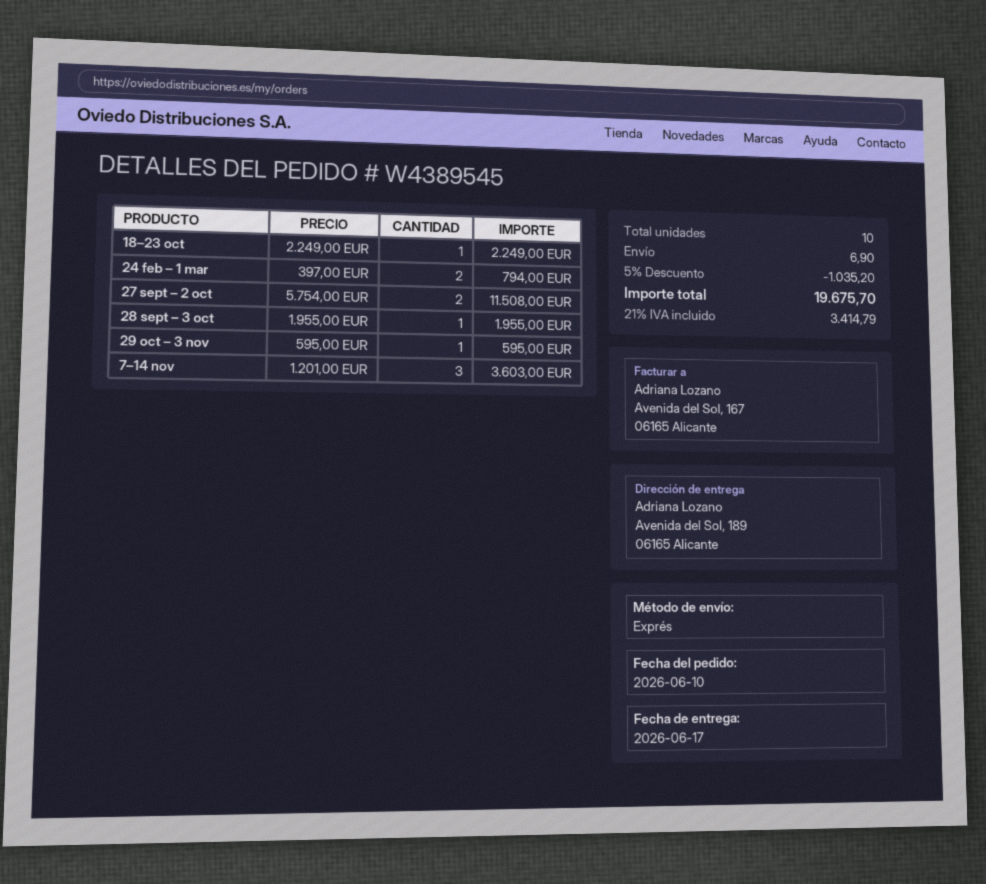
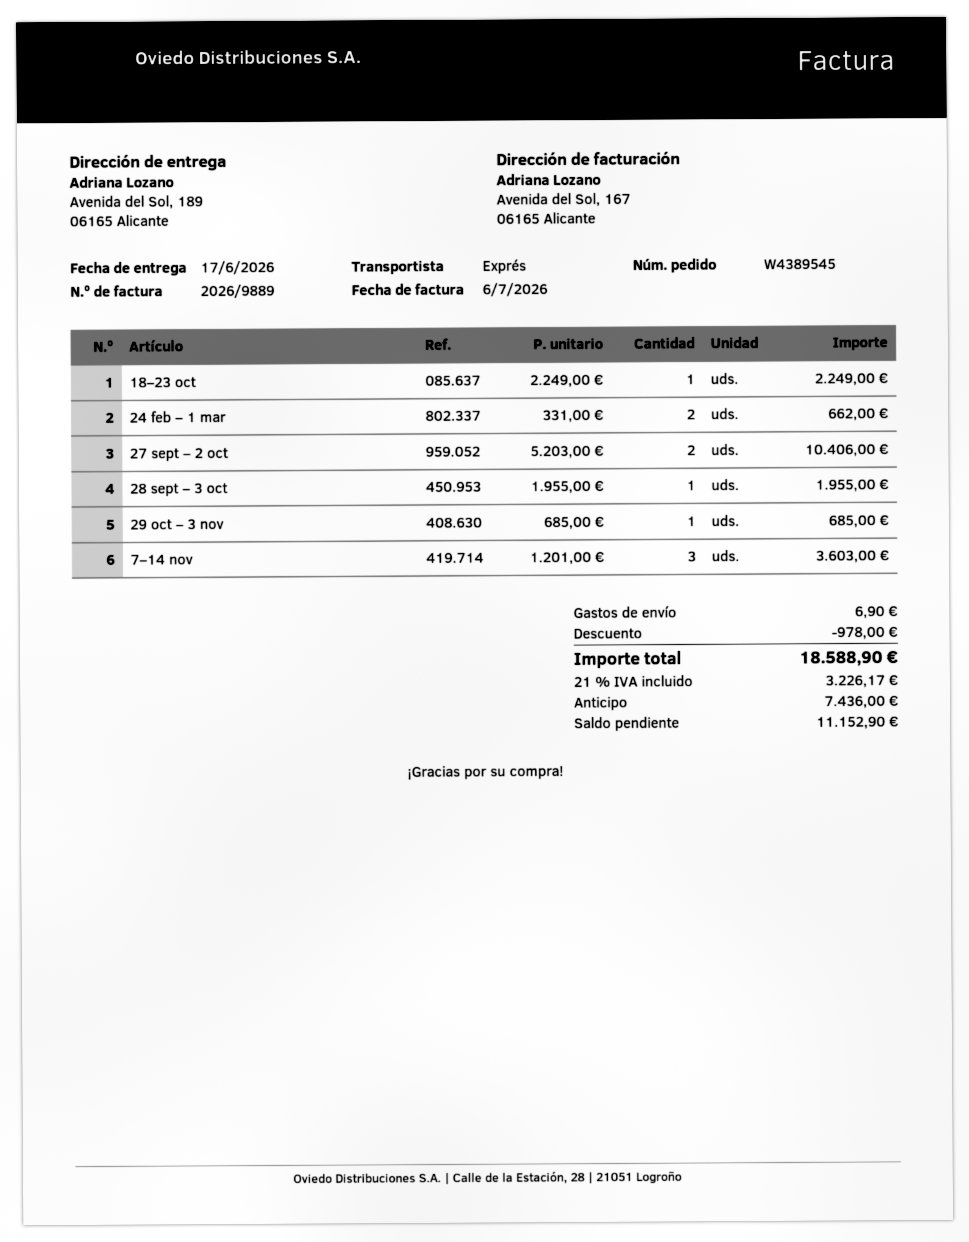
24 feb – 1 mar: 2 x 397.00 = 794.00 -> 2 x 331.00 = 662.00
27 sept – 2 oct: 2 x 5754.00 = 11508.00 -> 2 x 5203.00 = 10406.00
29 oct – 3 nov: 1 x 595.00 = 595.00 -> 1 x 685.00 = 685.00
discount: 1035.20 -> 978.00
tax: 21% = 3414.79 -> 21% = 3226.17
total: 19675.70 -> 18588.90

